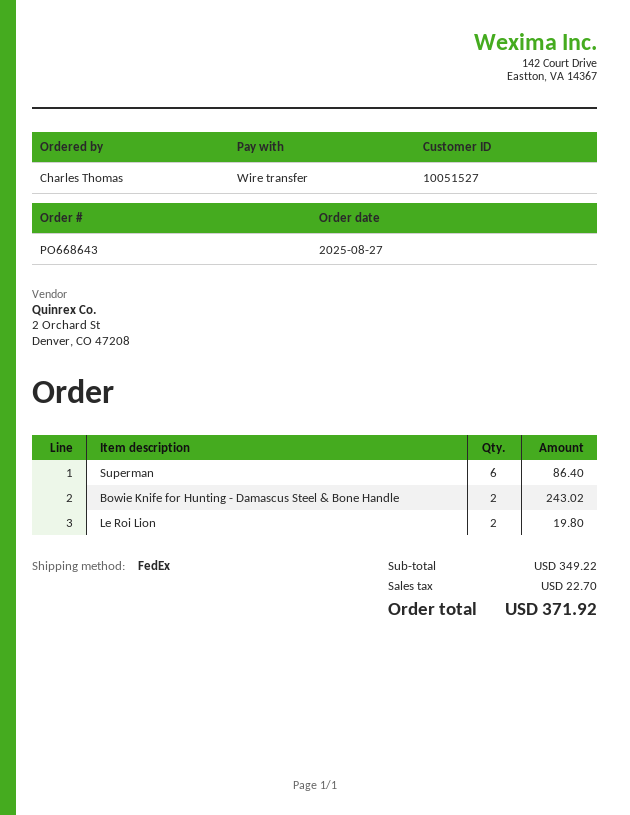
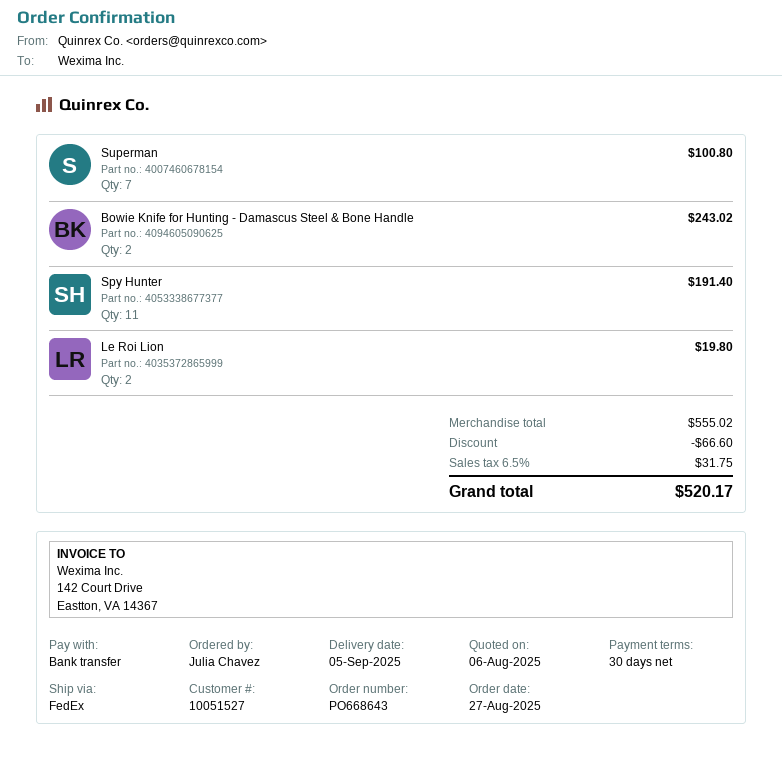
ordered by: Charles Thomas -> Julia Chavez
Superman: 6 for 86.40 -> 7 for 100.80
Spy Hunter: none -> 11 for 191.40
subtotal: 349.22 -> 555.02
discount: none -> 66.60
tax: 22.70 -> 31.75
total: 371.92 -> 520.17

